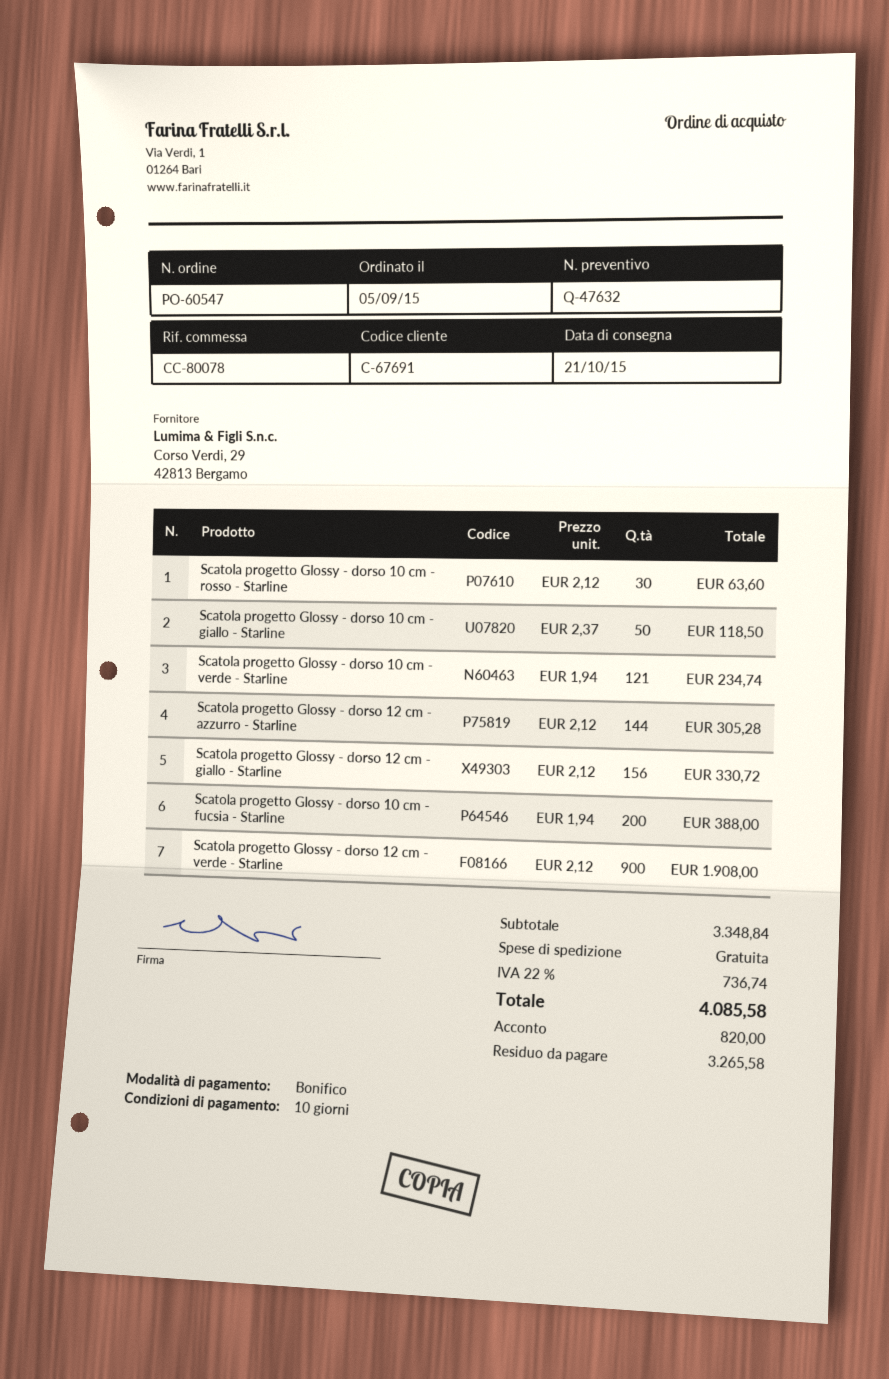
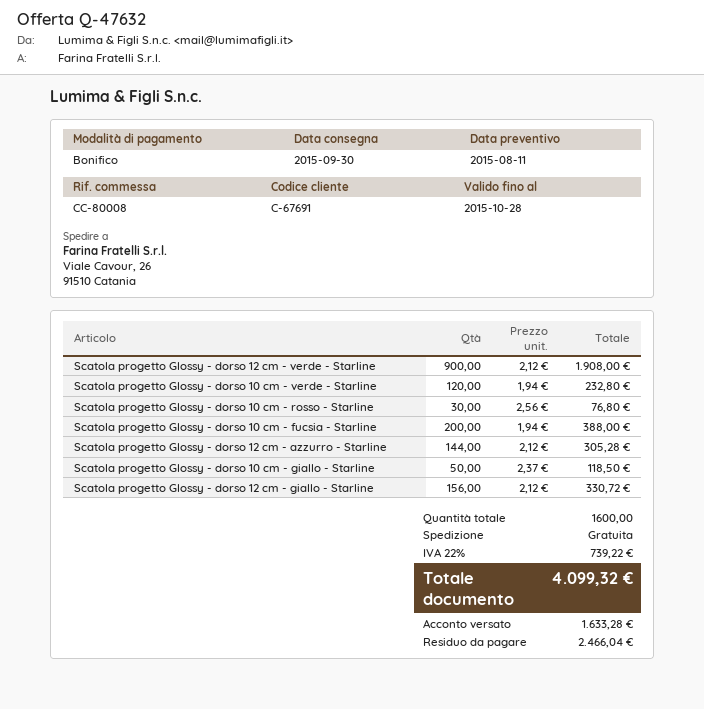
delivery date: 2015-10-21 -> 2015-09-30
reference: CC-80078 -> CC-80008
Scatola progetto Glossy - dorso 10 cm - rosso - Starline: 30 x 2.12 = 63.60 -> 30 x 2.56 = 76.80
Scatola progetto Glossy - dorso 10 cm - verde - Starline: 121 x 1.94 = 234.74 -> 120 x 1.94 = 232.80
tax: 22% = 736.74 -> 22% = 739.22
total: 4085.58 -> 4099.32
deposit: 820.00 -> 1633.28
balance: 3265.58 -> 2466.04

